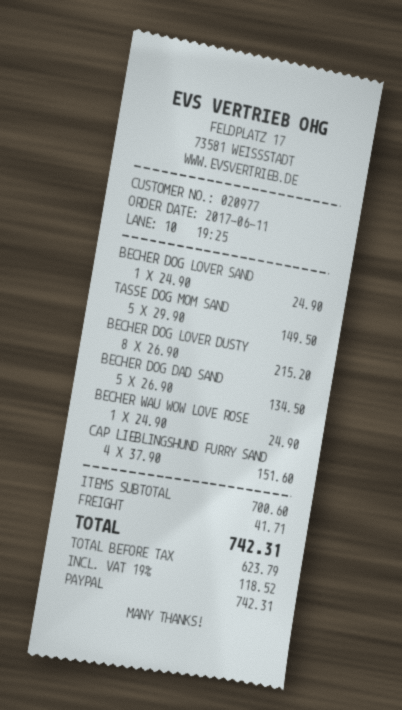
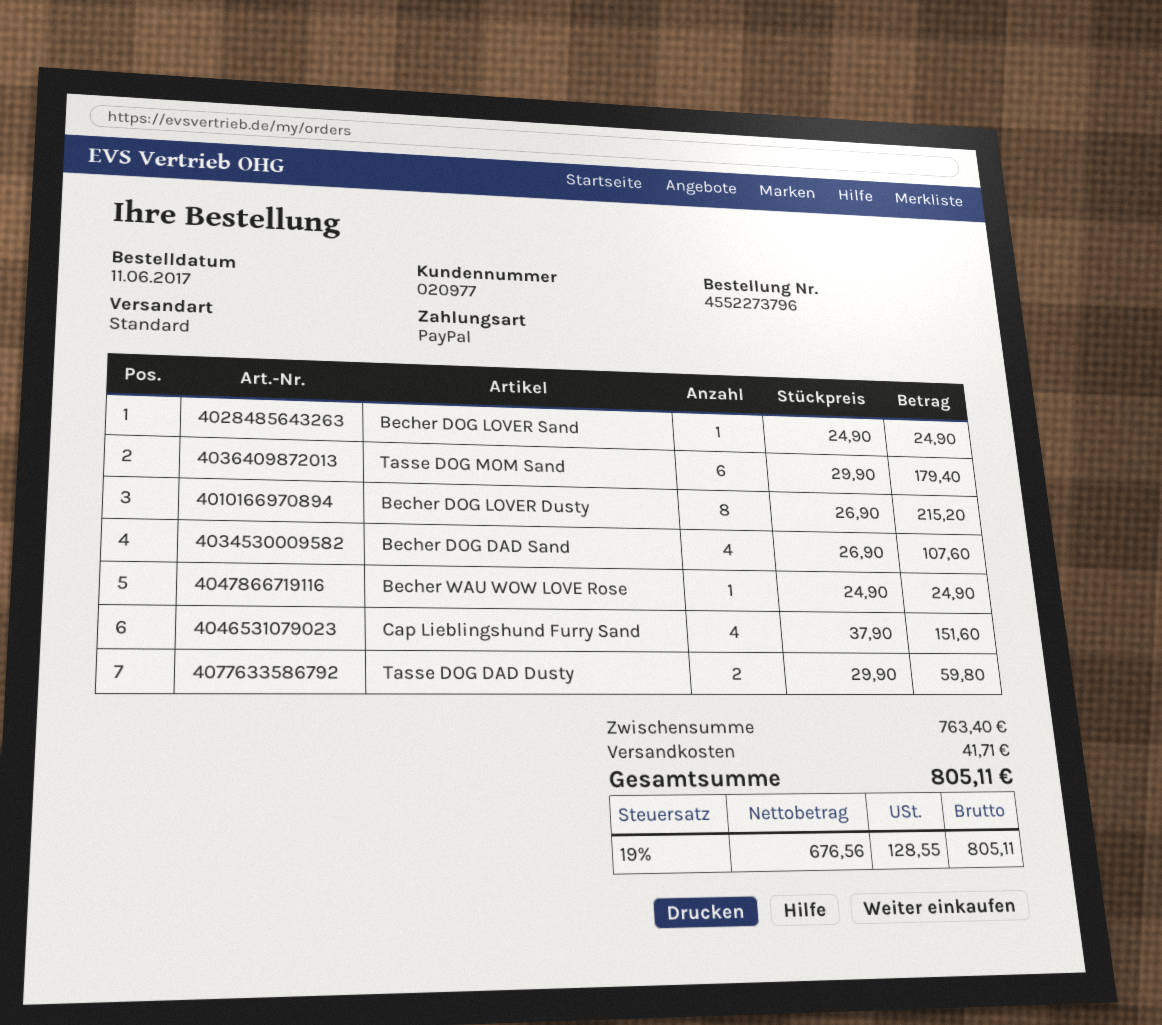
TASSE DOG MOM SAND: 5 x 29.90 = 149.50 -> 6 x 29.90 = 179.40
BECHER DOG DAD SAND: 5 x 26.90 = 134.50 -> 4 x 26.90 = 107.60
Tasse DOG DAD Dusty: none -> 2 x 29.90 = 59.80
subtotal: 700.60 -> 763.40
net: 623.79 -> 676.56
tax: 19% = 118.52 -> 19% = 128.55
total: 742.31 -> 805.11

